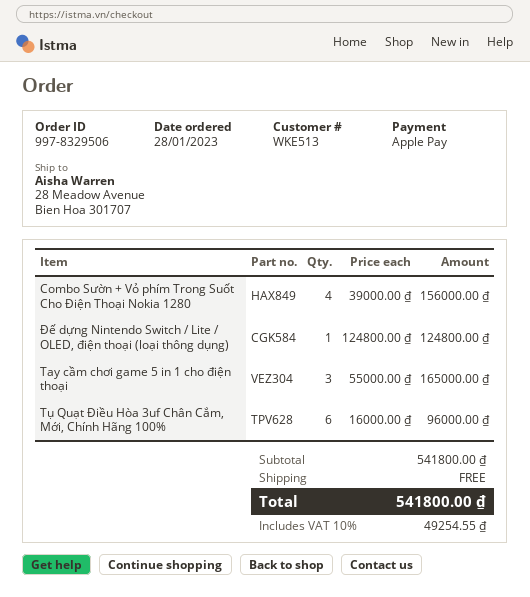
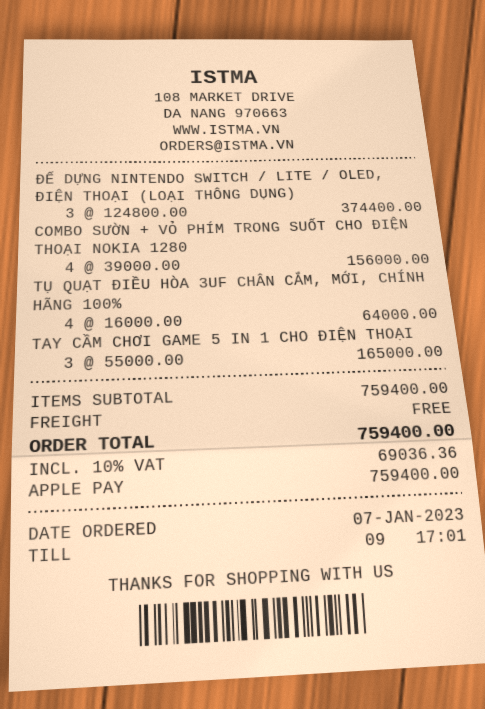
order date: 2023-01-28 -> 2023-01-07
Đế dựng Nintendo Switch / Lite / OLED, điện thoại (loại thông dụng): 1 x 124800.00 = 124800.00 -> 3 x 124800.00 = 374400.00
Tụ Quạt Điều Hòa 3uf Chân Cắm, Mới, Chính Hãng 100%: 6 x 16000.00 = 96000.00 -> 4 x 16000.00 = 64000.00
subtotal: 541800.00 -> 759400.00
tax: 10% = 49254.55 -> 10% = 69036.36
total: 541800.00 -> 759400.00

